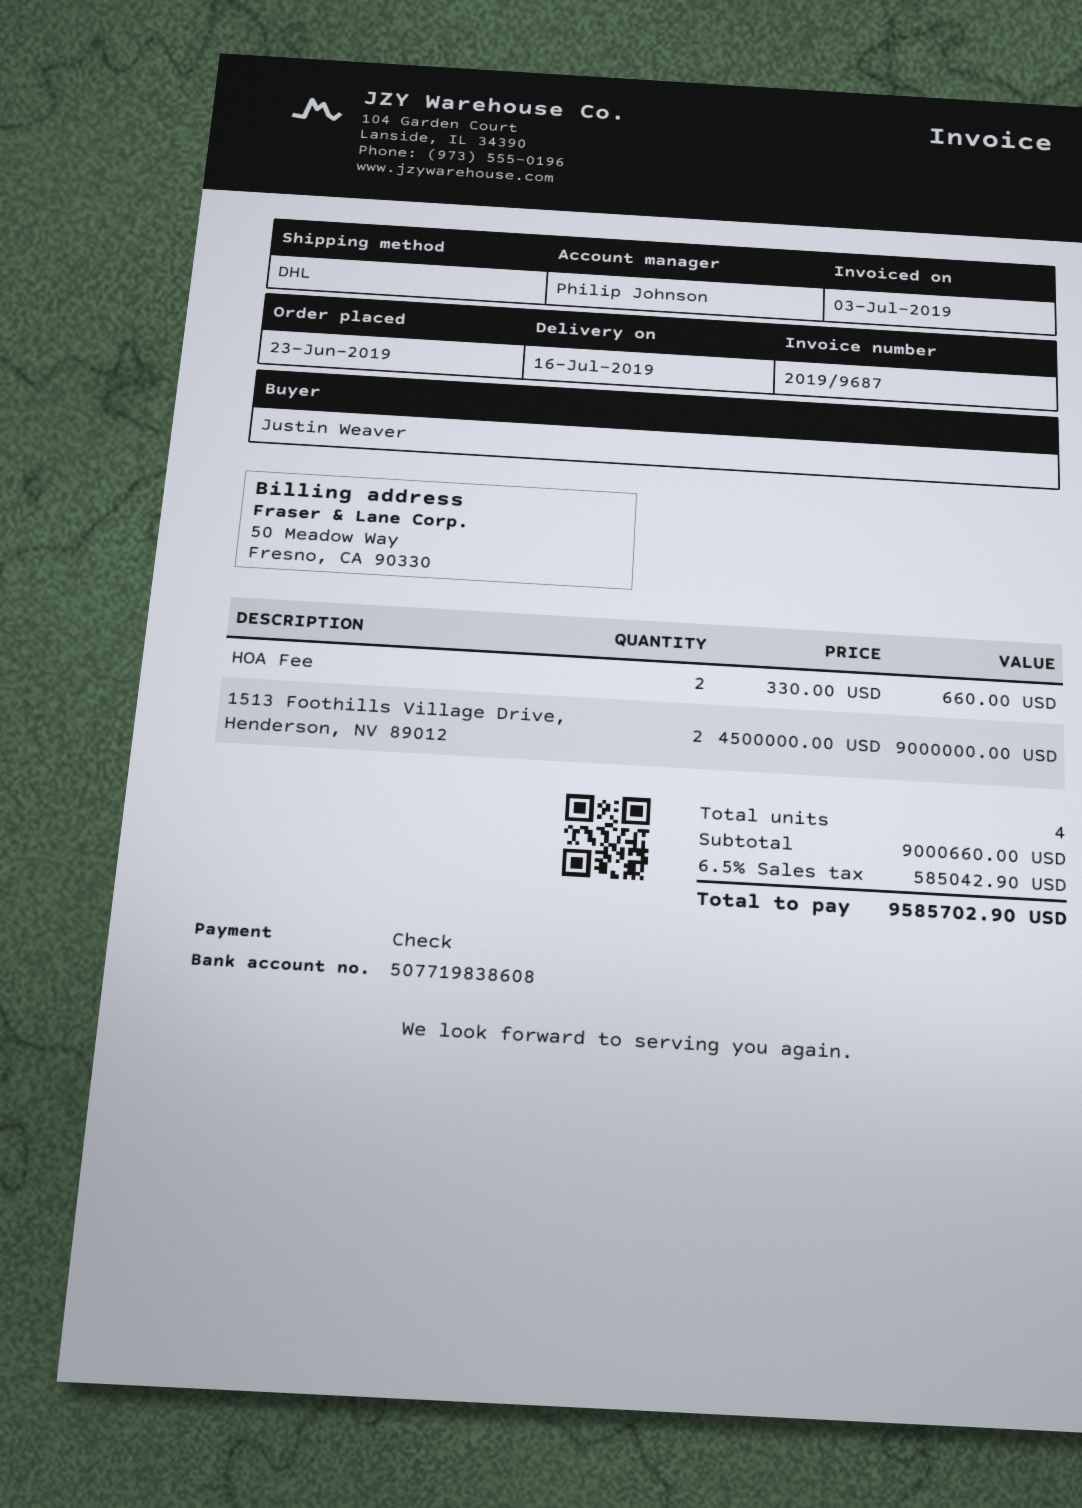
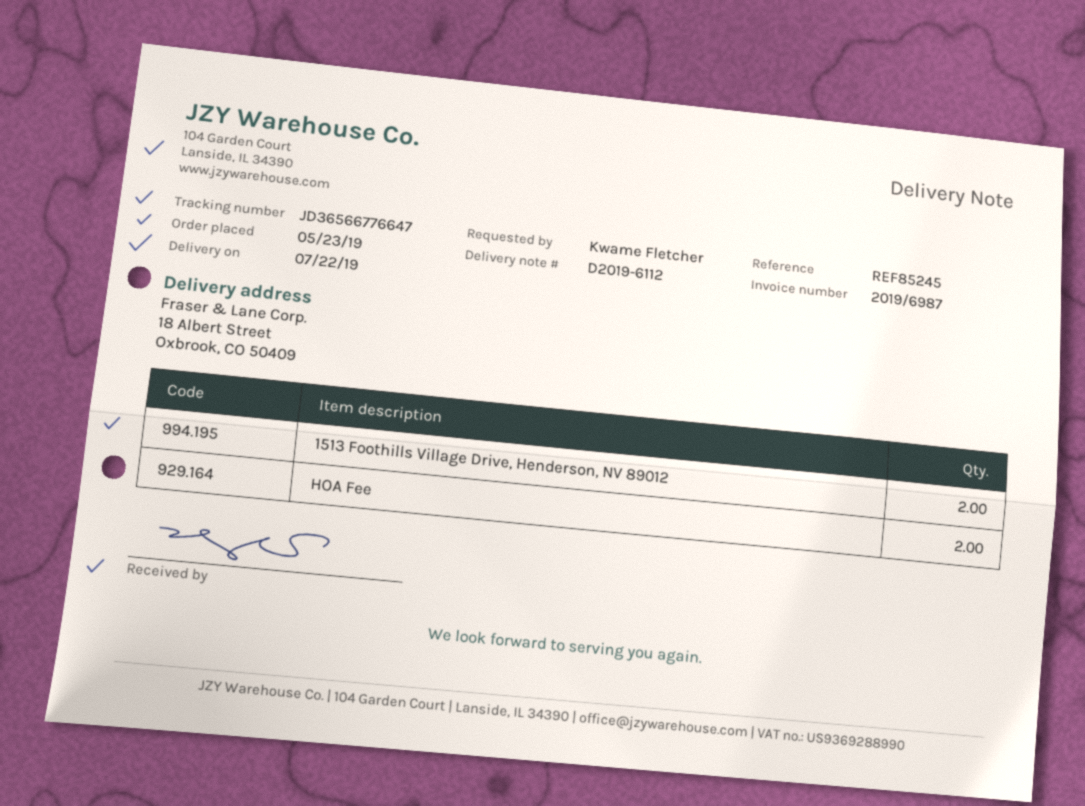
order date: 2019-06-23 -> 2019-05-23
delivery date: 2019-07-16 -> 2019-07-22
invoice number: 2019/9687 -> 2019/6987
ordered by: Justin Weaver -> Kwame Fletcher

